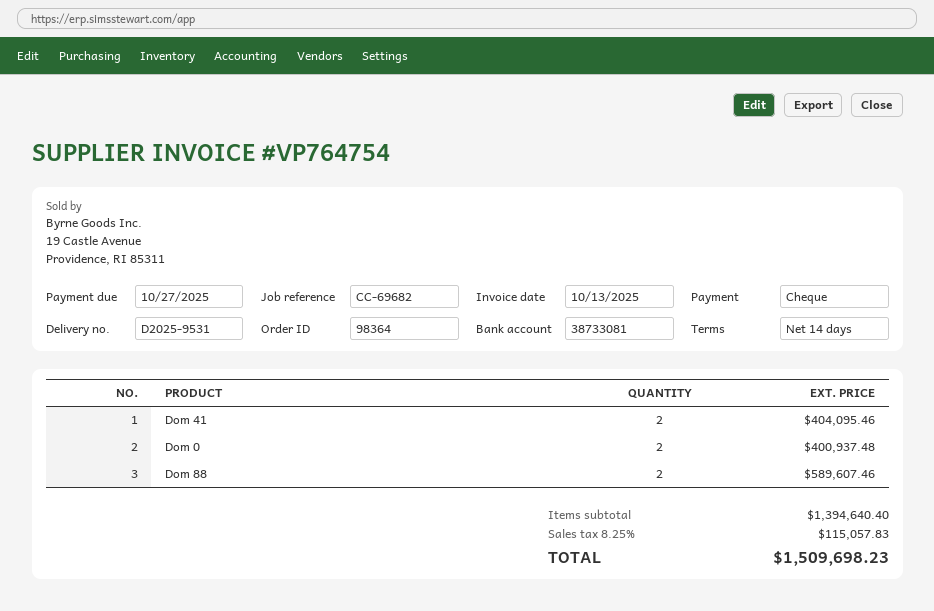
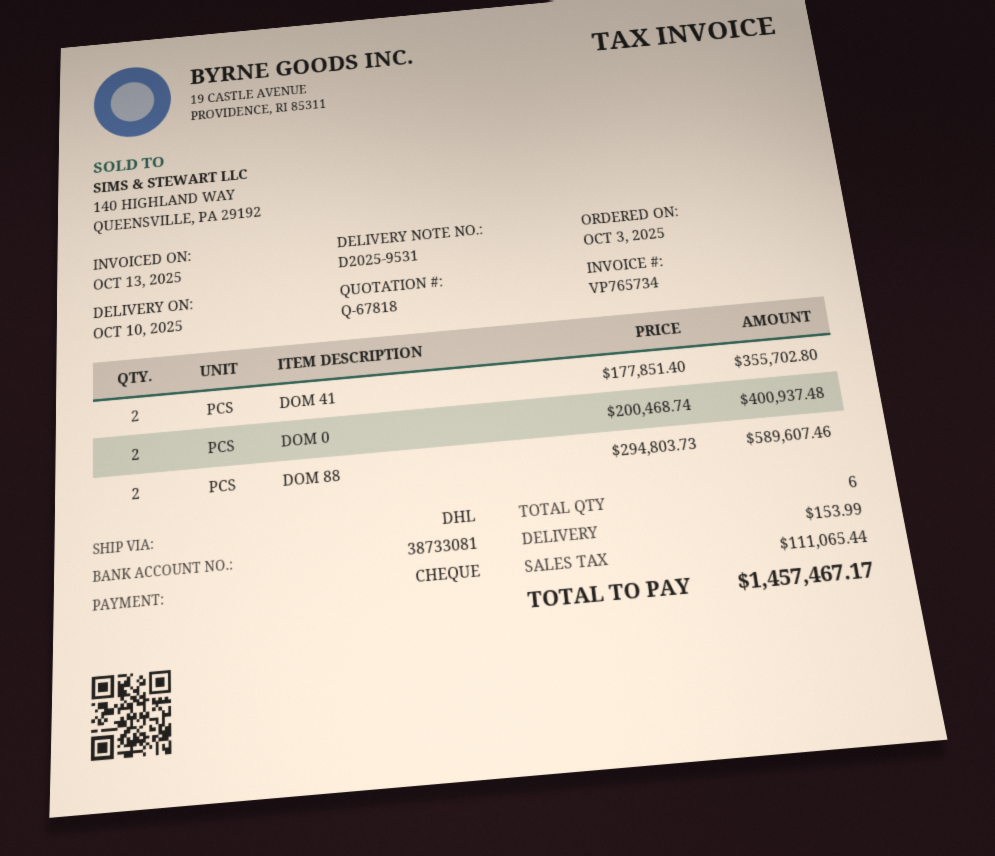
invoice number: VP764754 -> VP765734
Dom 41: 2 for 404095.46 -> 2 for 355702.80
shipping: none -> 153.99
tax: 115057.83 -> 111065.44
total: 1509698.23 -> 1457467.17

